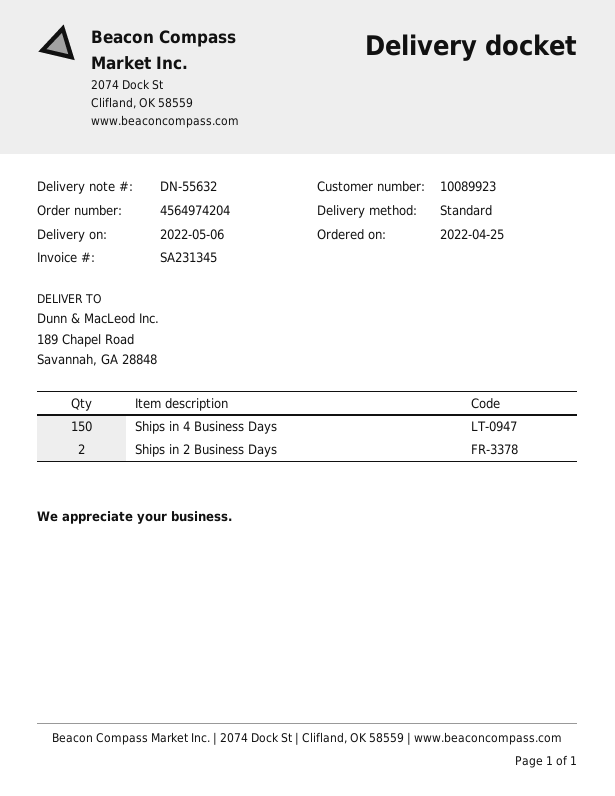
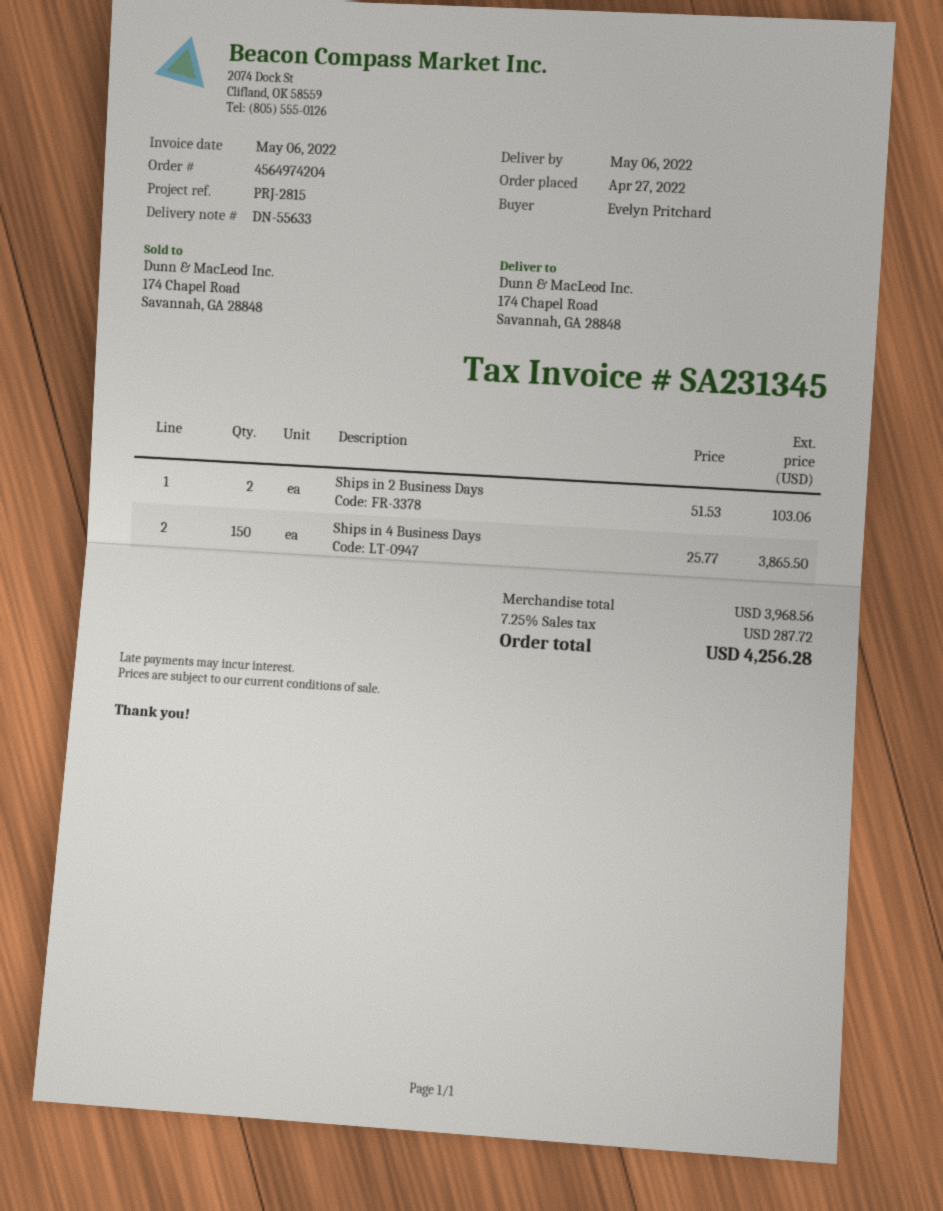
order date: 2022-04-25 -> 2022-04-27
delivery note number: DN-55632 -> DN-55633
ship to: 189 Chapel Road, Savannah, GA 28848 -> 174 Chapel Road, Savannah, GA 28848

